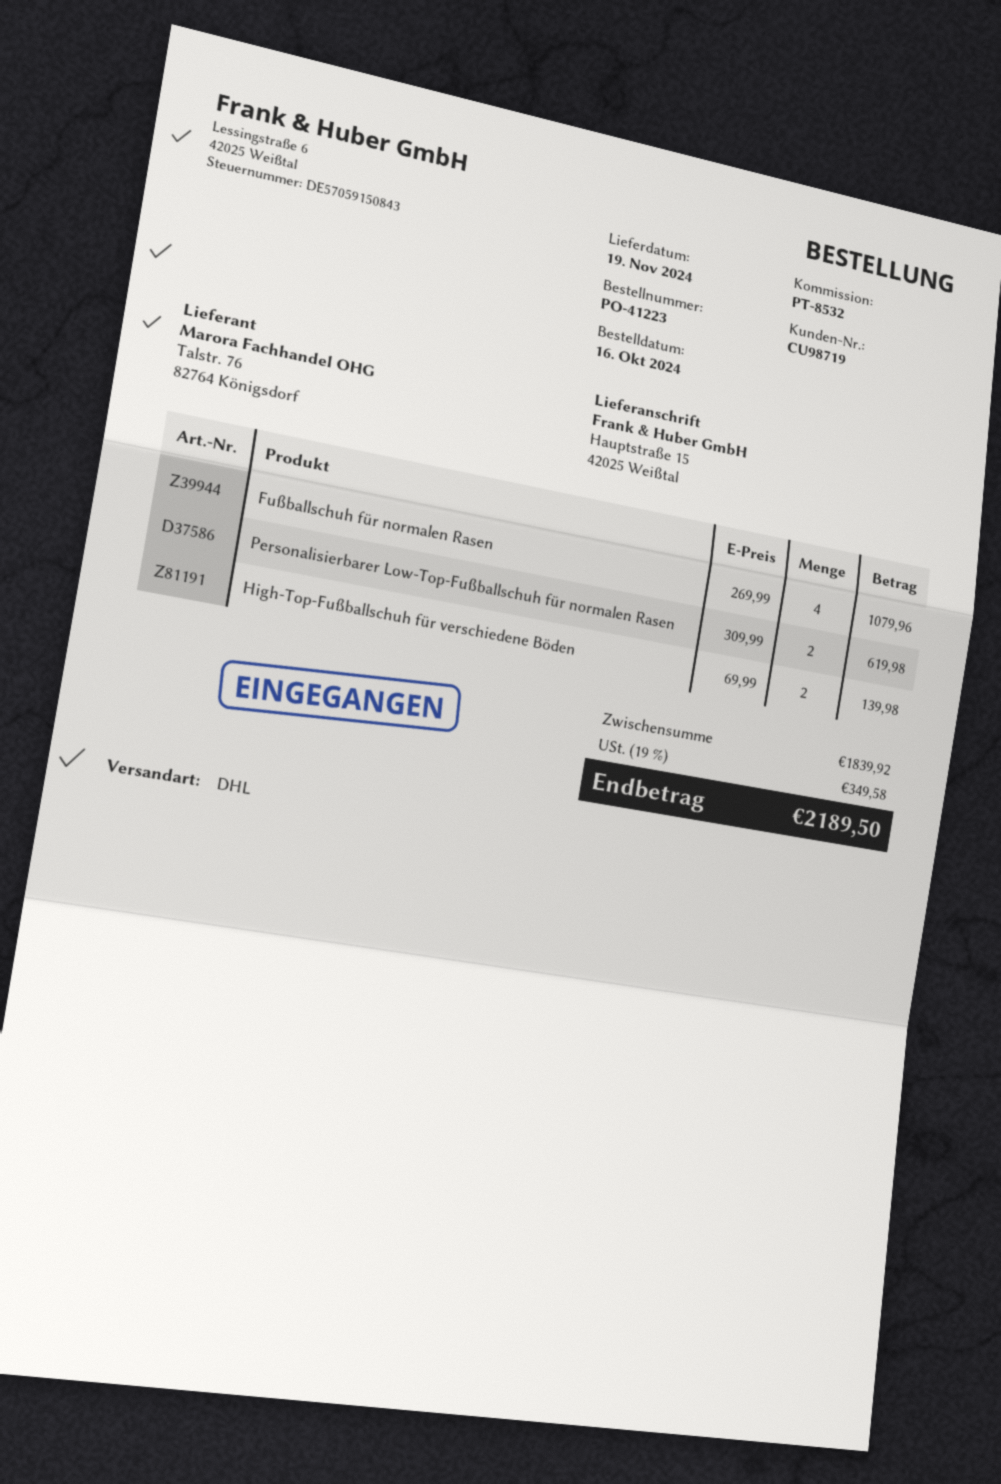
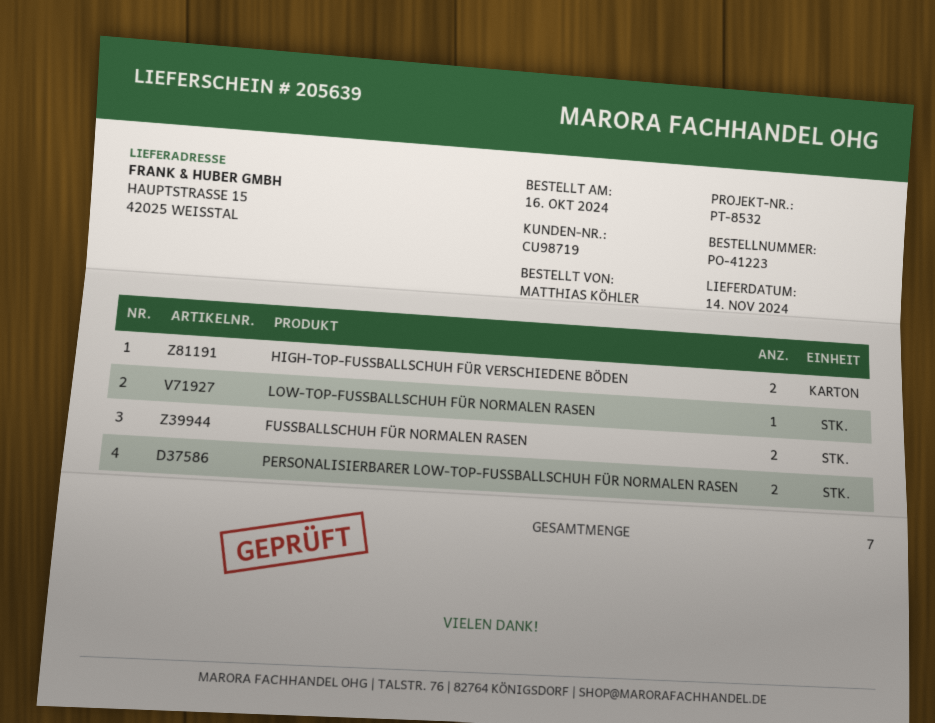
delivery date: 2024-11-19 -> 2024-11-14
Fußballschuh für normalen Rasen: 4 -> 2
LOW-TOP-FUSSBALLSCHUH FÜR NORMALEN RASEN: none -> 1

